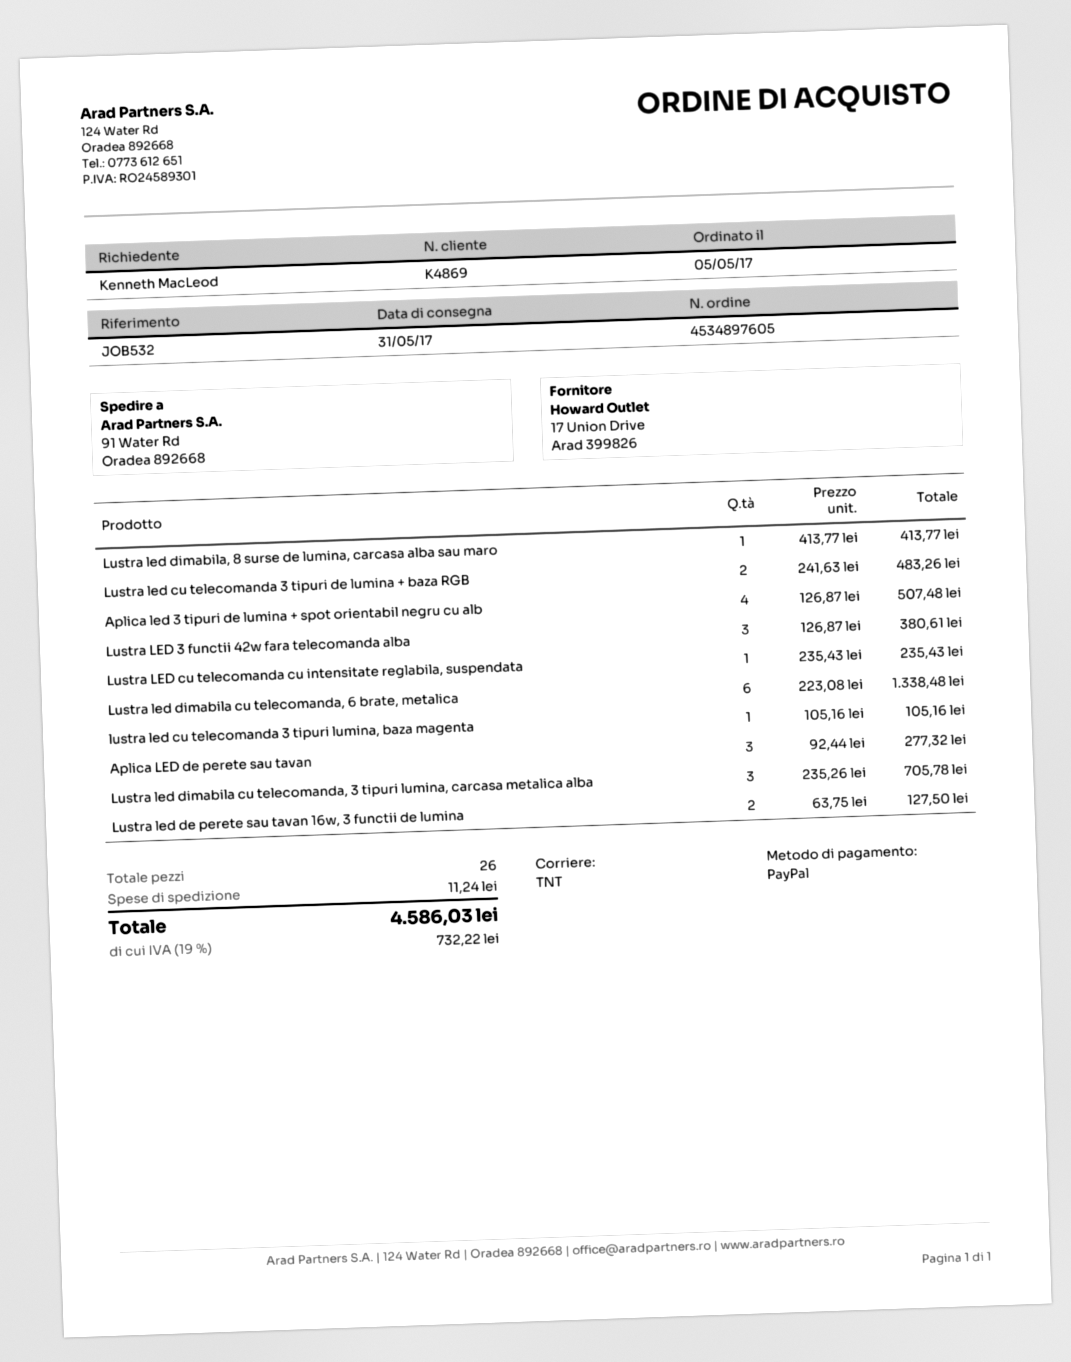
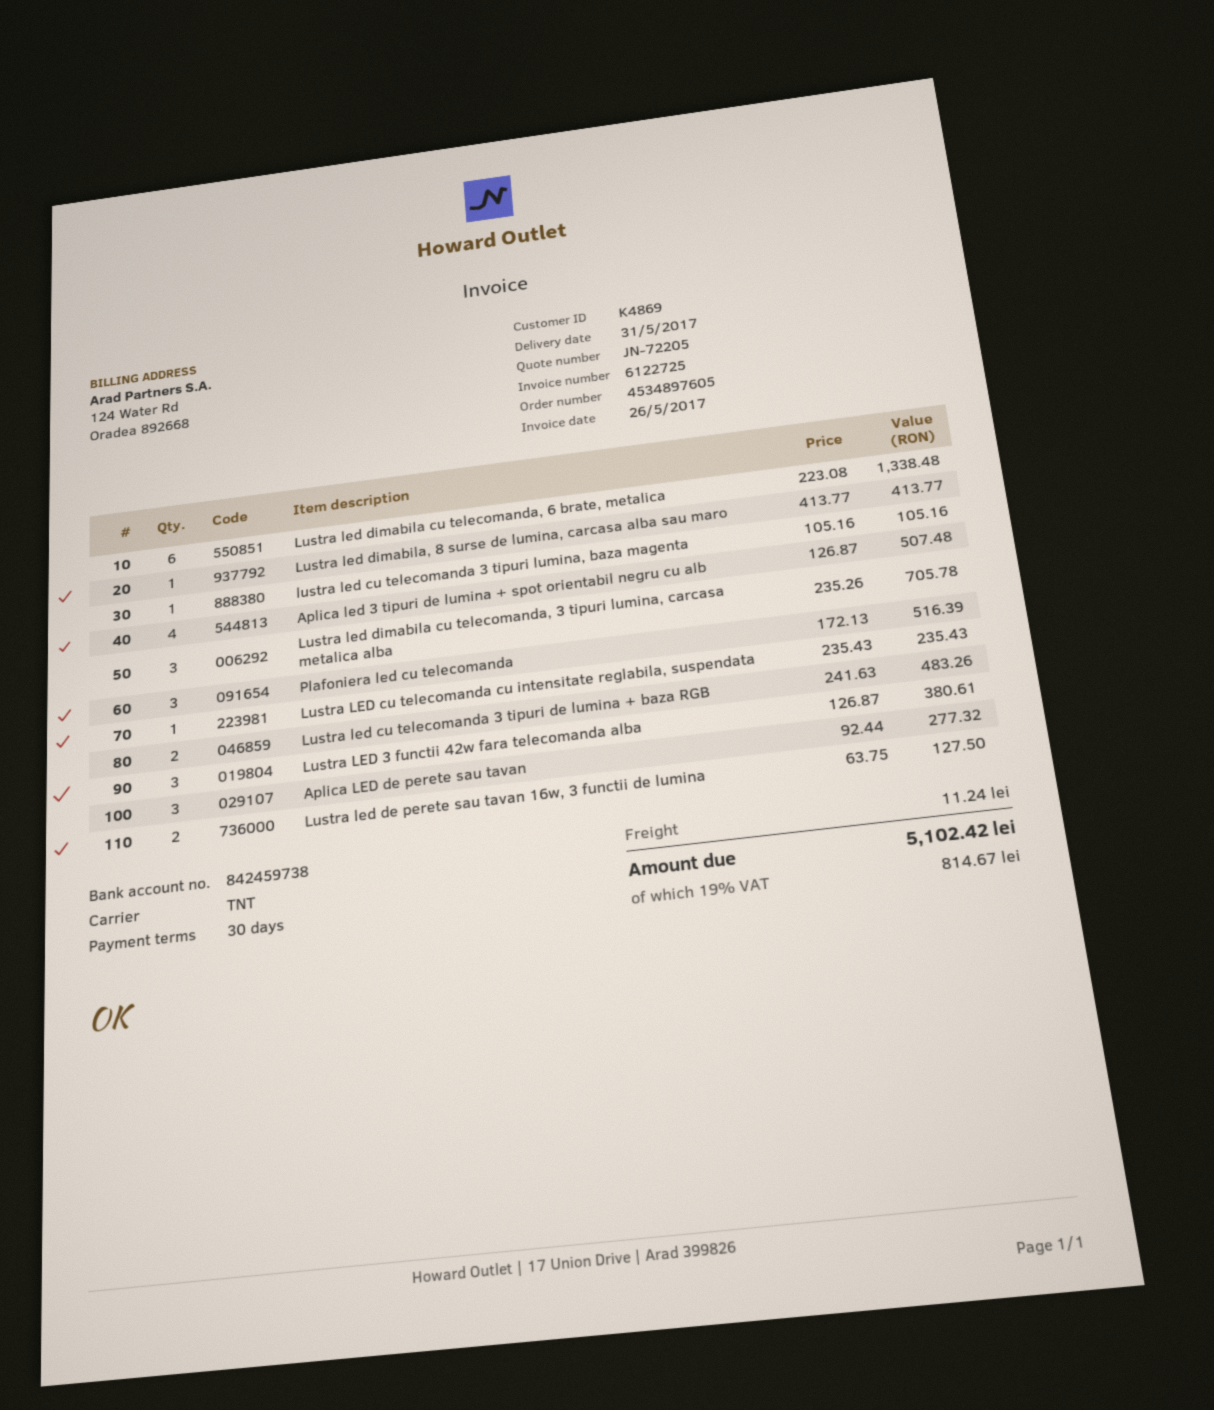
Plafoniera led cu telecomanda: none -> 3 x 172.13 = 516.39
tax: 19% = 732.22 -> 19% = 814.67
total: 4586.03 -> 5102.42

